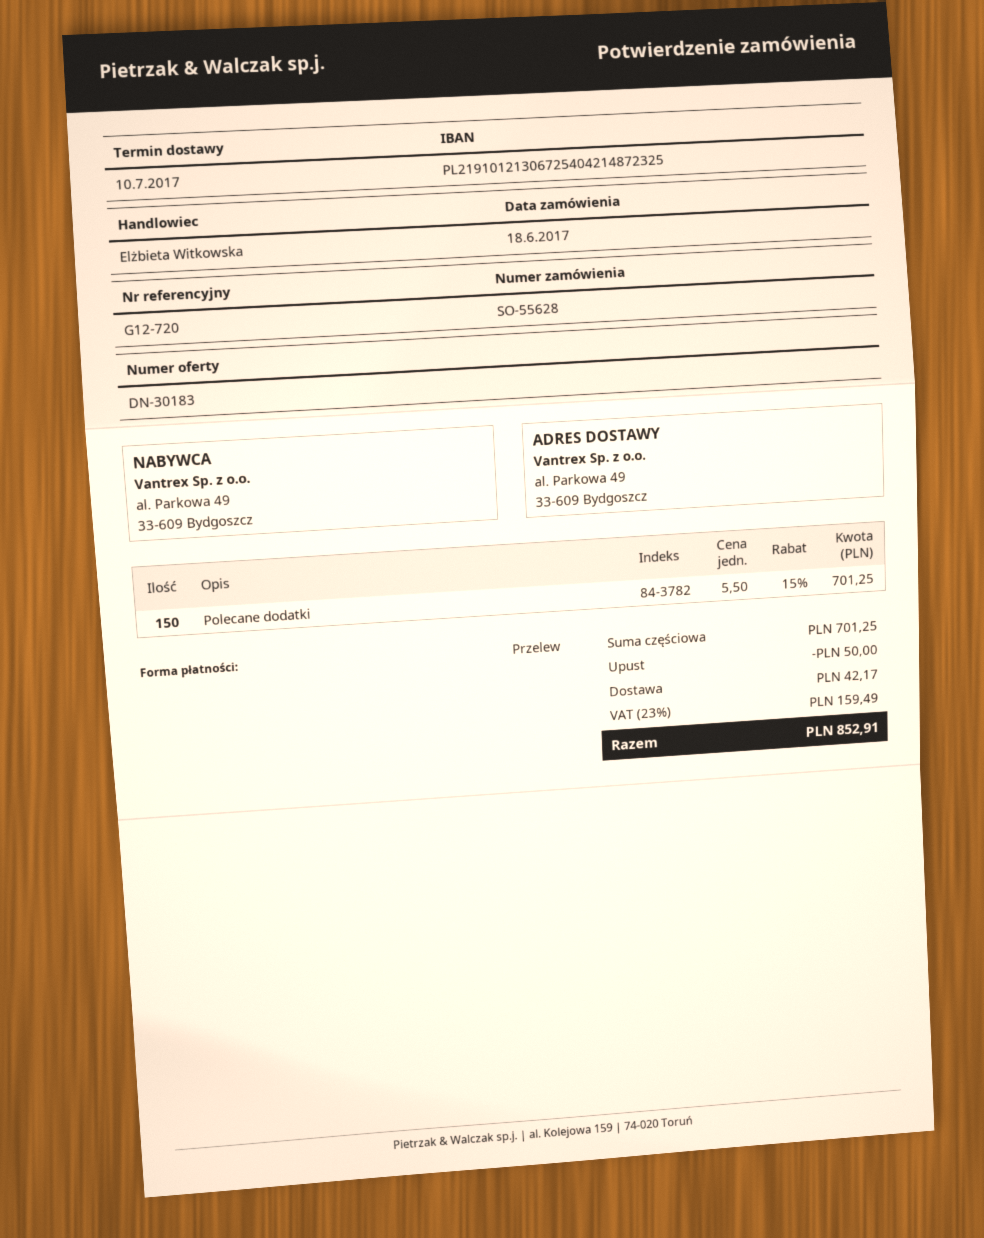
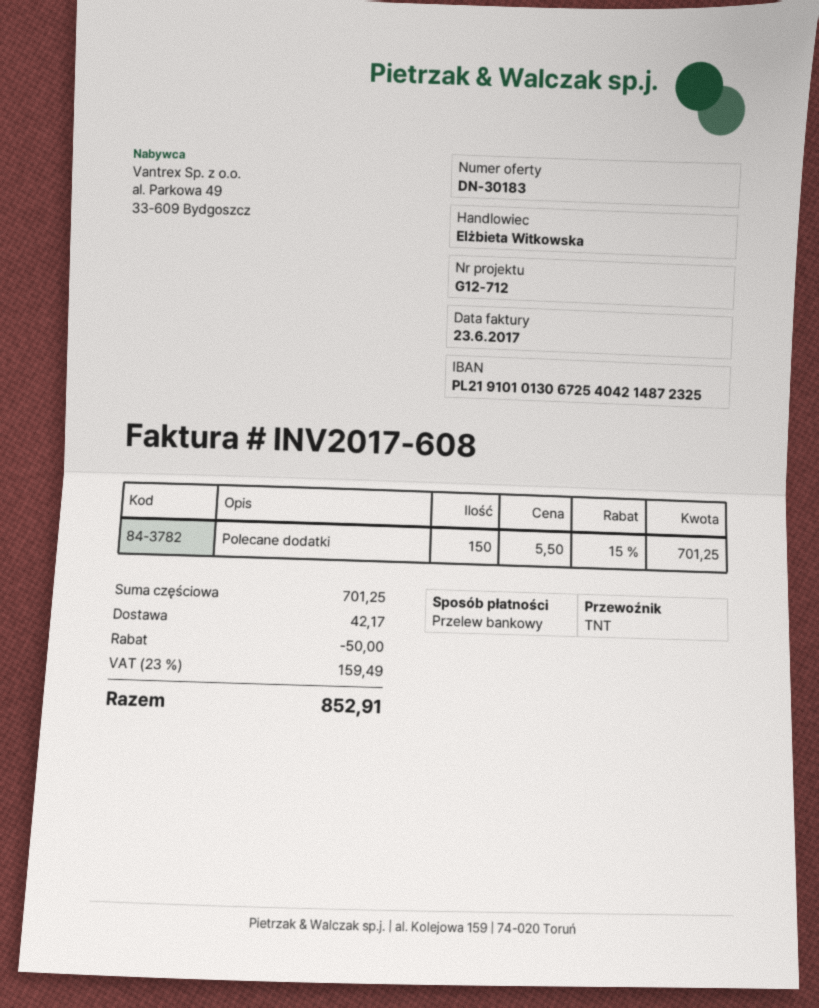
reference: G12-720 -> G12-712
bank account: PL21910121306725404214872325 -> PL21910101306725404214872325

